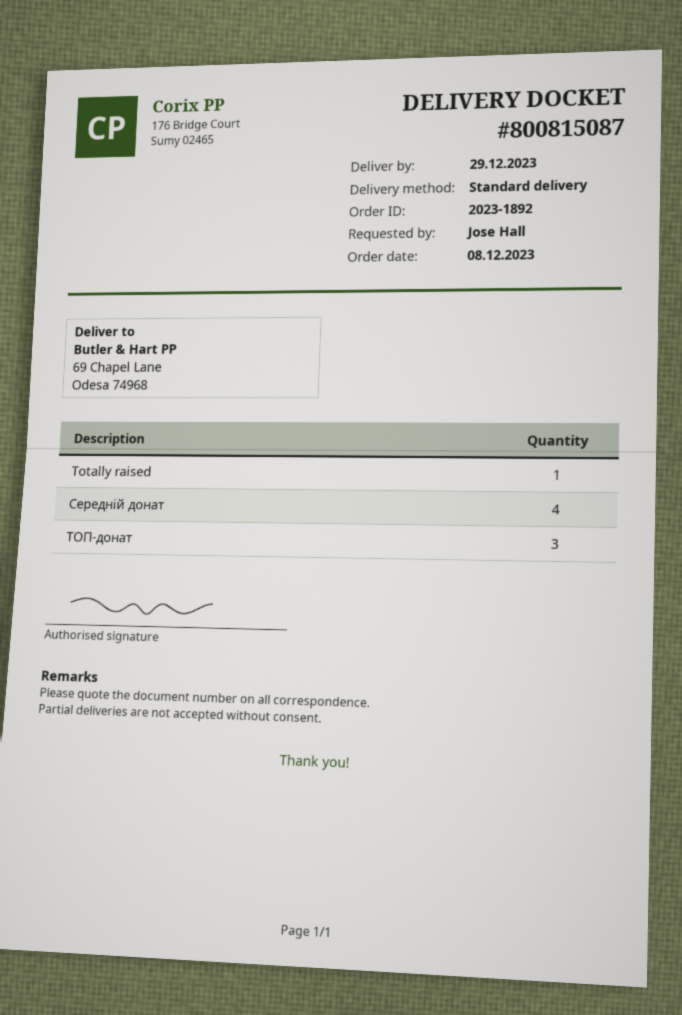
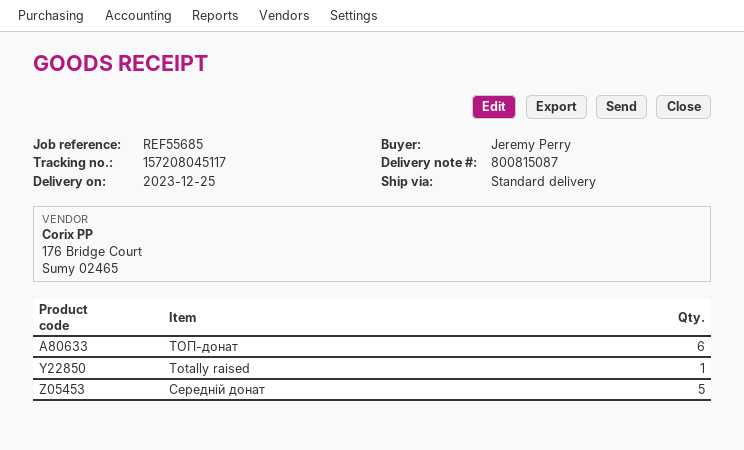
delivery date: 2023-12-29 -> 2023-12-25
ordered by: Jose Hall -> Jeremy Perry
Середній донат: 4 -> 5
ТОП-донат: 3 -> 6

